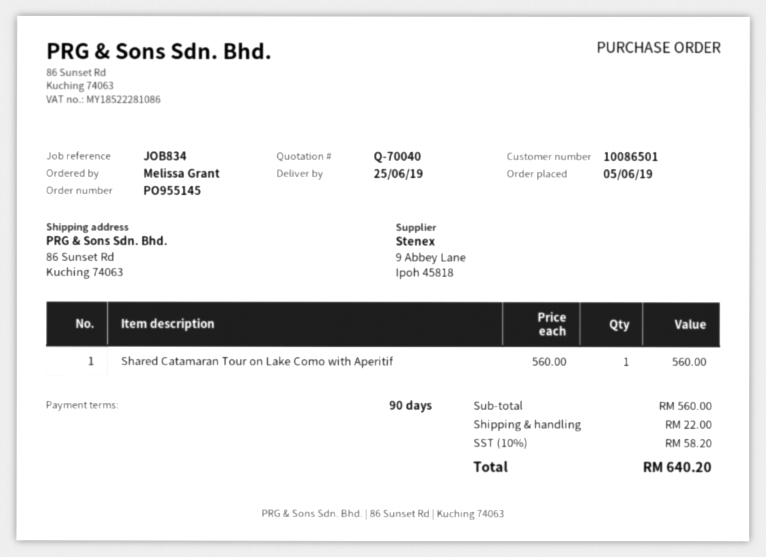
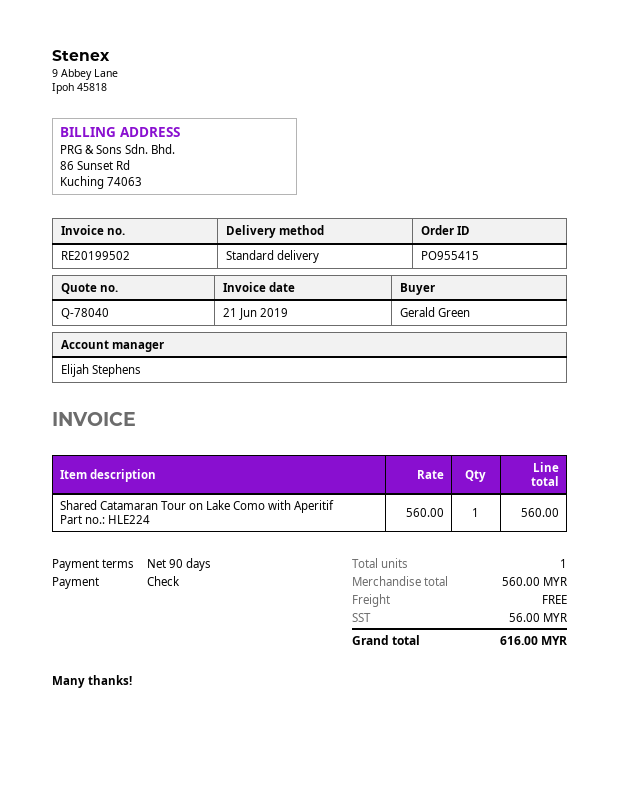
quote number: Q-70040 -> Q-78040
order number: PO955145 -> PO955415
ordered by: Melissa Grant -> Gerald Green
shipping: 22.00 -> 0.00
tax: 58.20 -> 56.00
total: 640.20 -> 616.00

